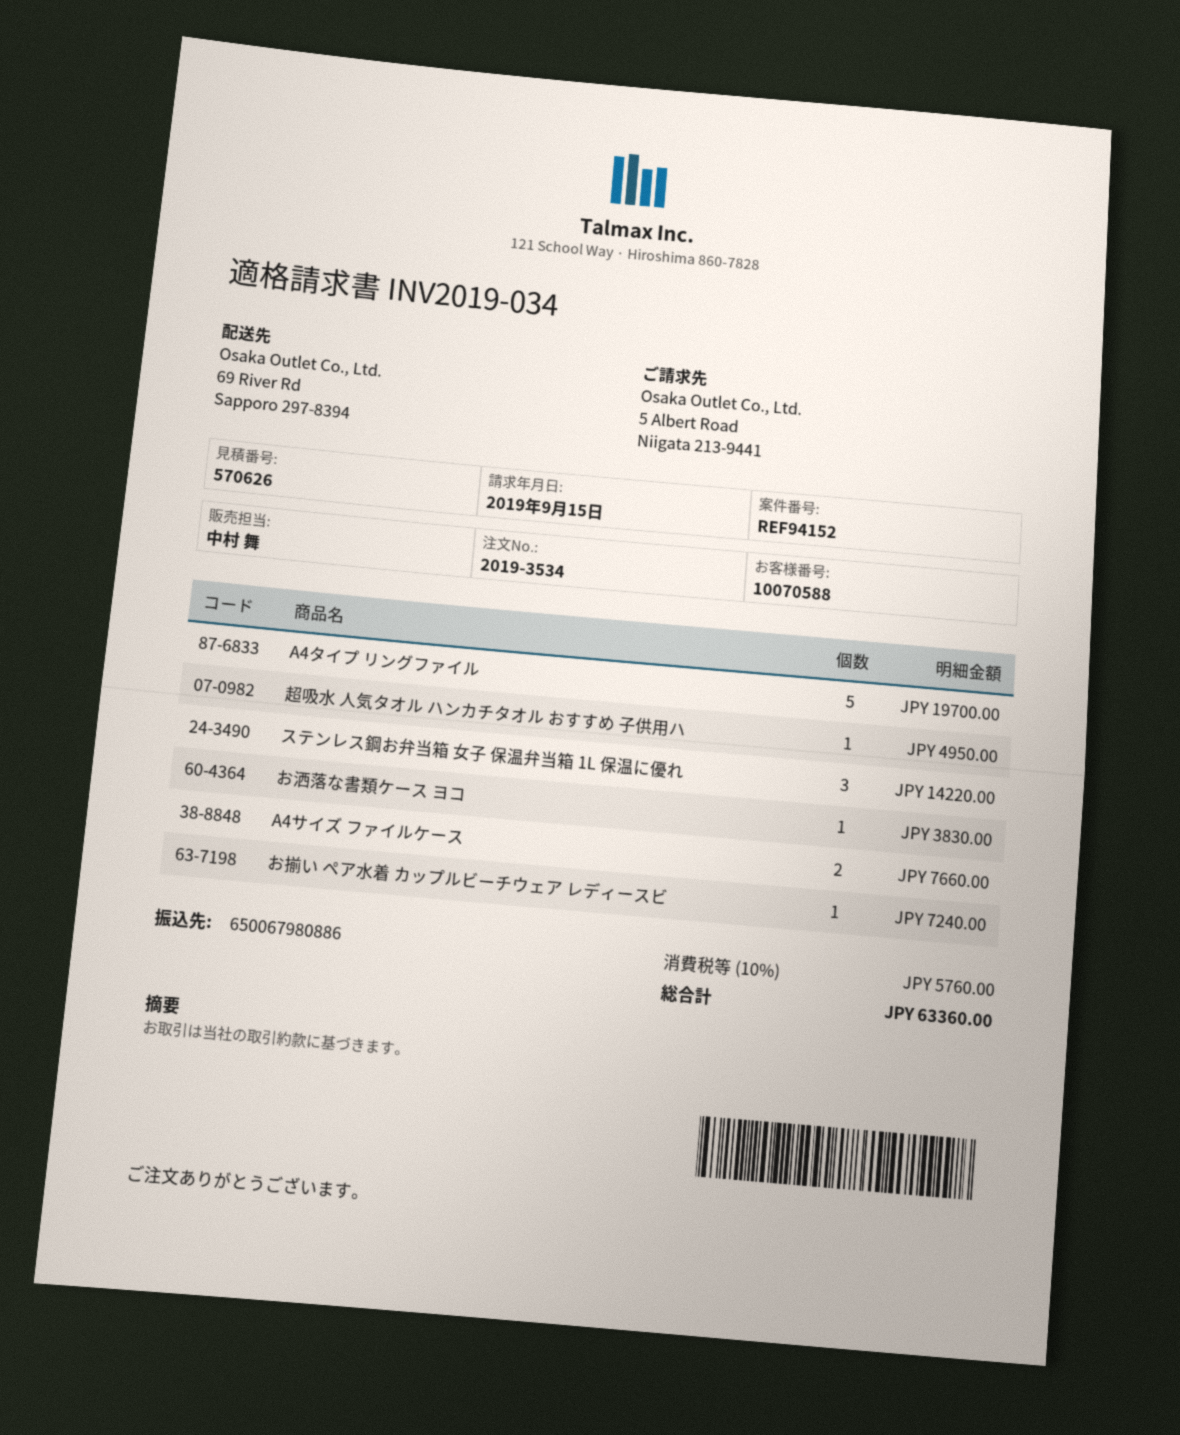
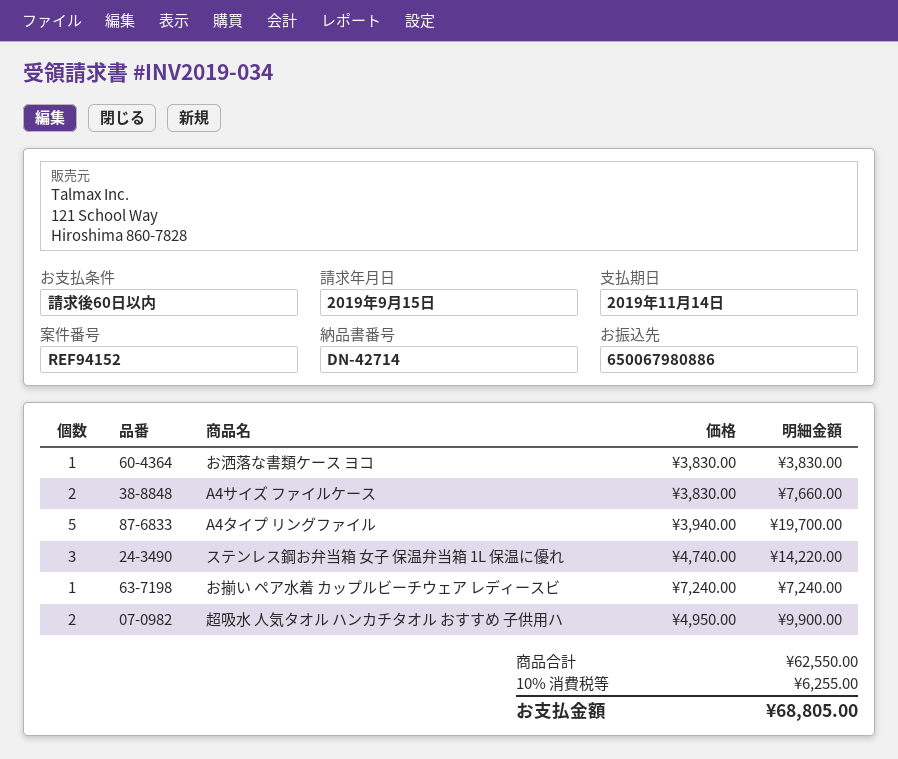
超吸水 人気タオル ハンカチタオル おすすめ 子供用ハ: 1 for 4950.00 -> 2 for 9900.00
tax: 10% = 5760.00 -> 10% = 6255.00
total: 63360.00 -> 68805.00

